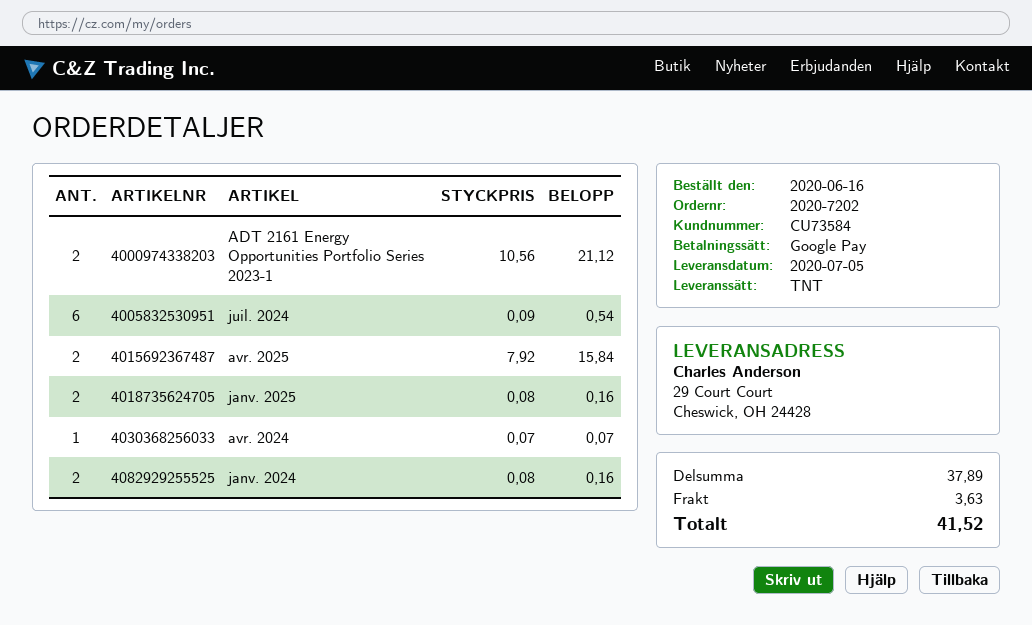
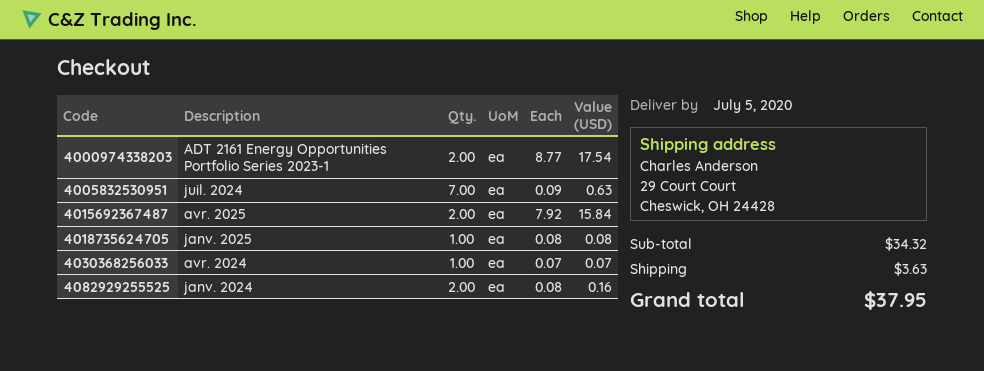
ADT 2161 Energy Opportunities Portfolio Series 2023-1: 2 x 10.56 = 21.12 -> 2 x 8.77 = 17.54
juil. 2024: 6 x 0.09 = 0.54 -> 7 x 0.09 = 0.63
janv. 2025: 2 x 0.08 = 0.16 -> 1 x 0.08 = 0.08
subtotal: 37.89 -> 34.32
total: 41.52 -> 37.95

